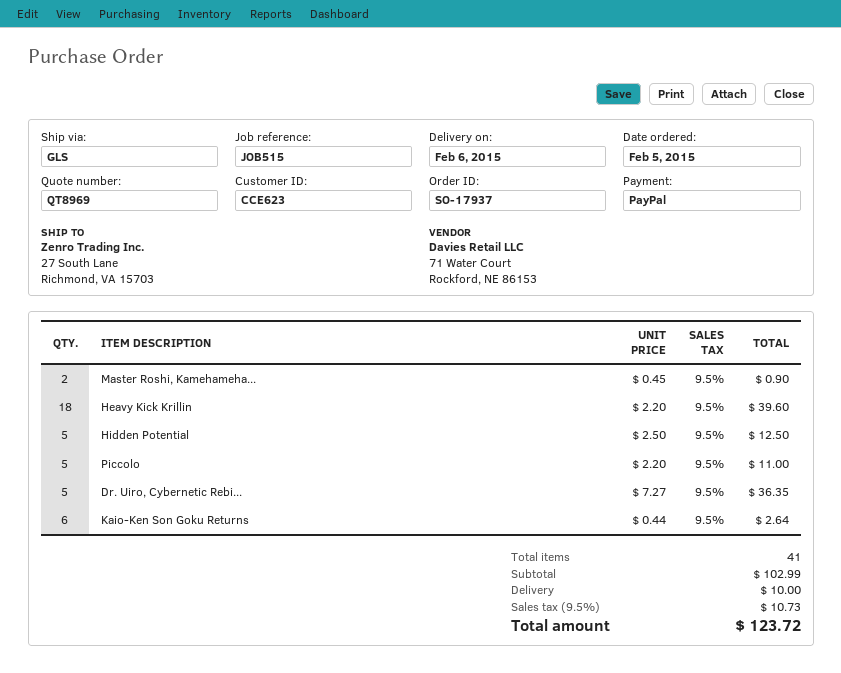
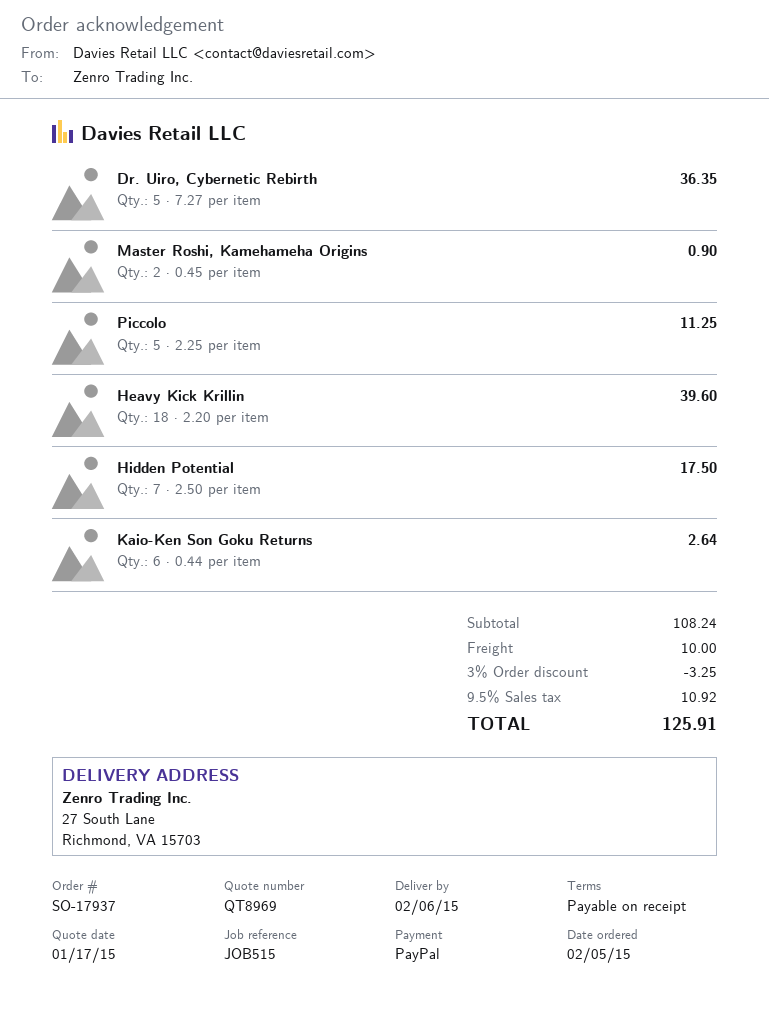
Hidden Potential: 5 x 2.50 = 12.50 -> 7 x 2.50 = 17.50
Piccolo: 5 x 2.20 = 11.00 -> 5 x 2.25 = 11.25
subtotal: 102.99 -> 108.24
discount: none -> 3% = 3.25
tax: 9.5% = 10.73 -> 9.5% = 10.92
total: 123.72 -> 125.91

